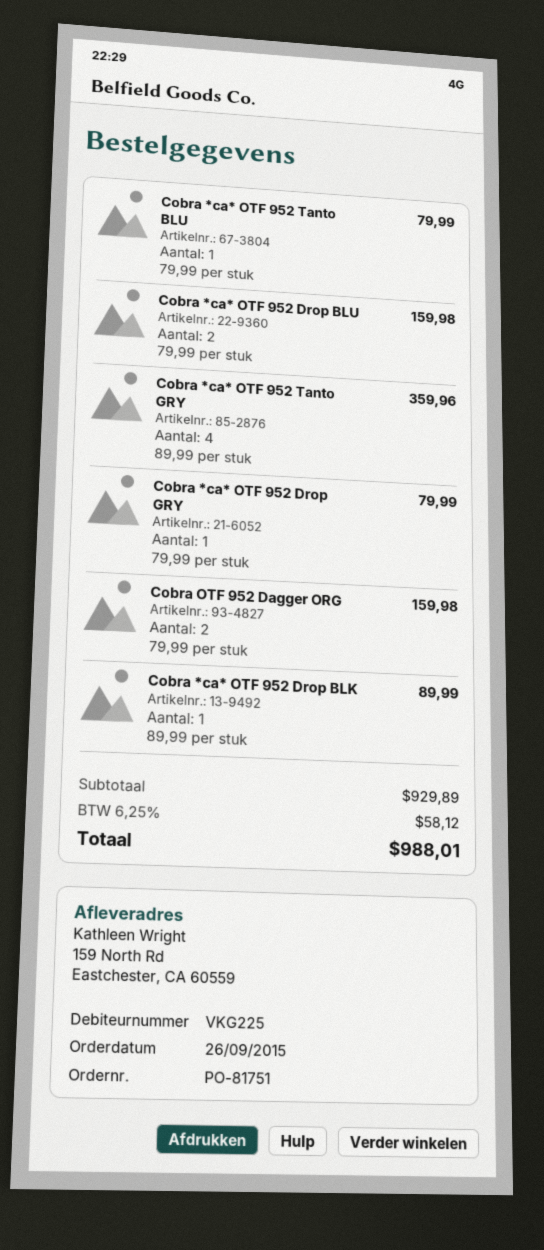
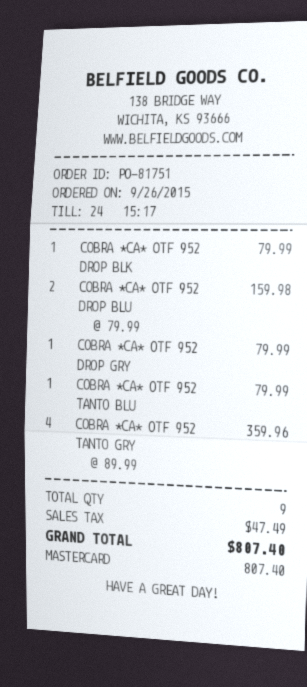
Cobra OTF 952 Dagger ORG: 2 x 79.99 = 159.98 -> none
Cobra *ca* OTF 952 Drop BLK: 1 x 89.99 = 89.99 -> 1 x 79.99 = 79.99
tax: 58.12 -> 47.49
total: 988.01 -> 807.40

